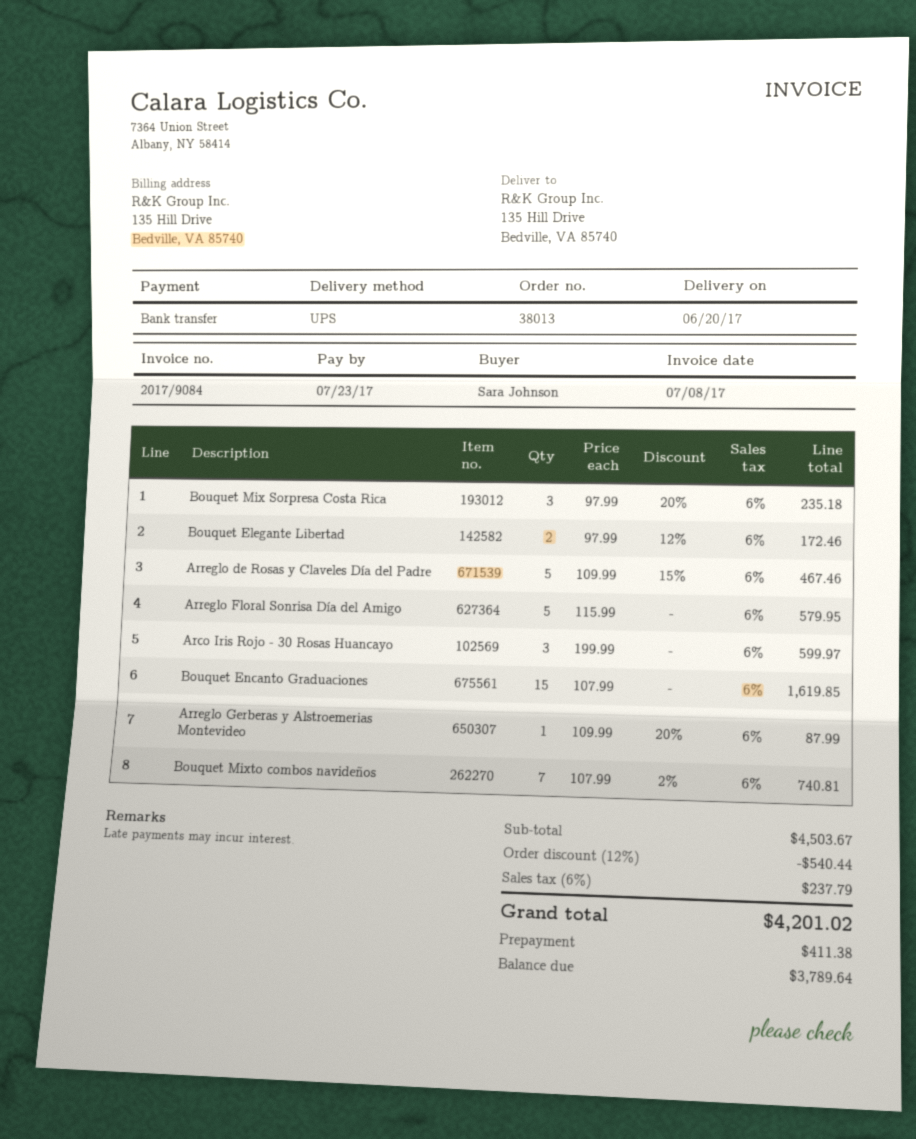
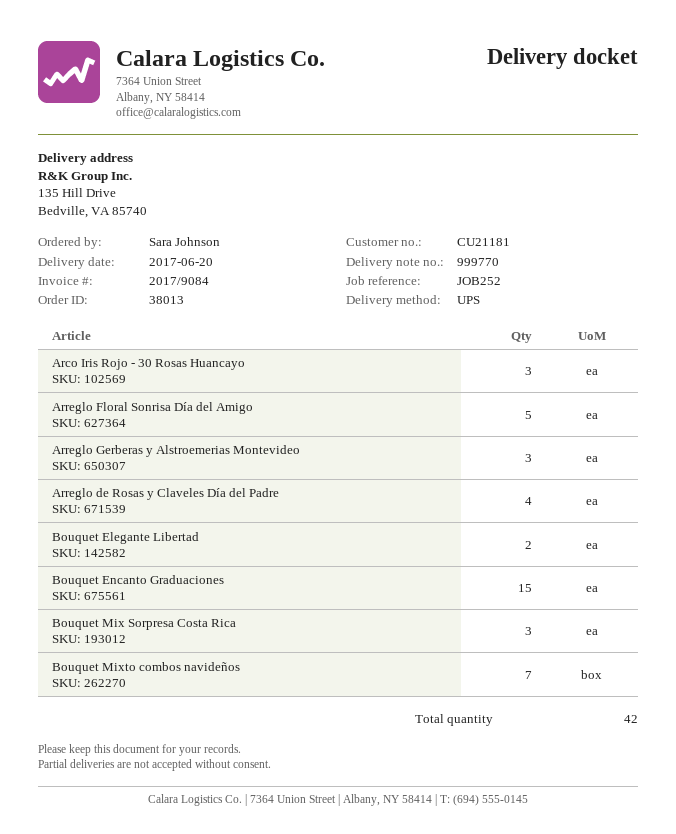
Arreglo de Rosas y Claveles Día del Padre: 5 -> 4
Arreglo Gerberas y Alstroemerias Montevideo: 1 -> 3

